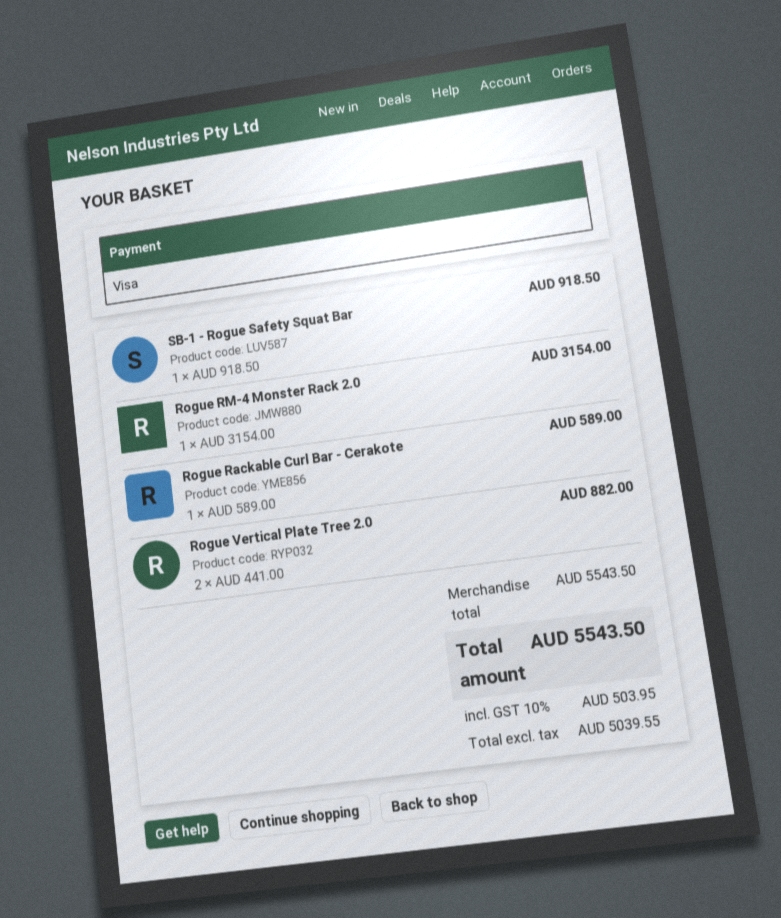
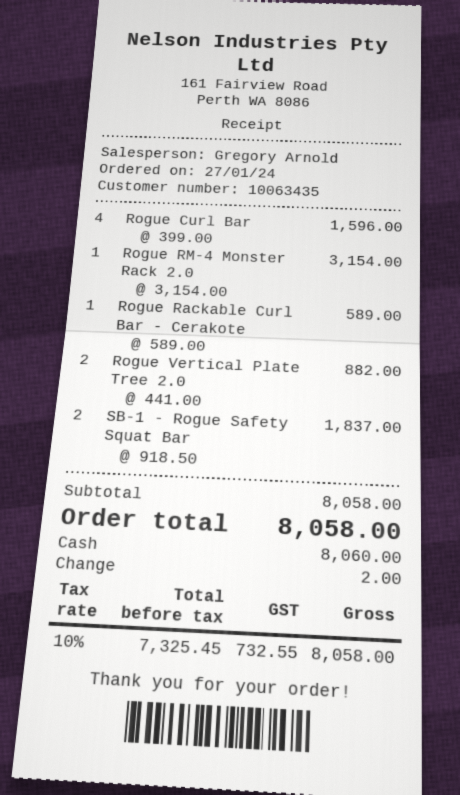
payment method: Visa -> cash
SB-1 - Rogue Safety Squat Bar: 1 x 918.50 = 918.50 -> 2 x 918.50 = 1837.00
Rogue Curl Bar: none -> 4 x 399.00 = 1596.00
subtotal: 5543.50 -> 8058.00
net: 5039.55 -> 7325.45
tax: 10% = 503.95 -> 10% = 732.55
total: 5543.50 -> 8058.00

